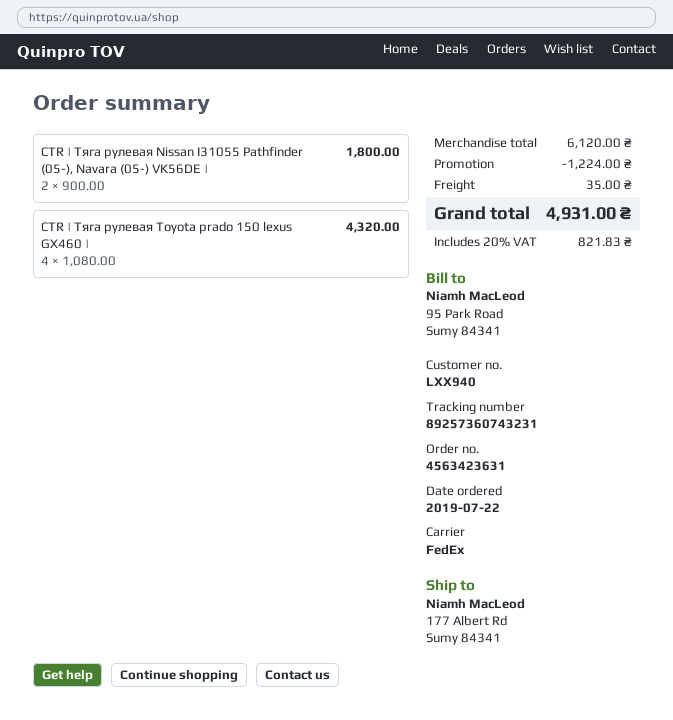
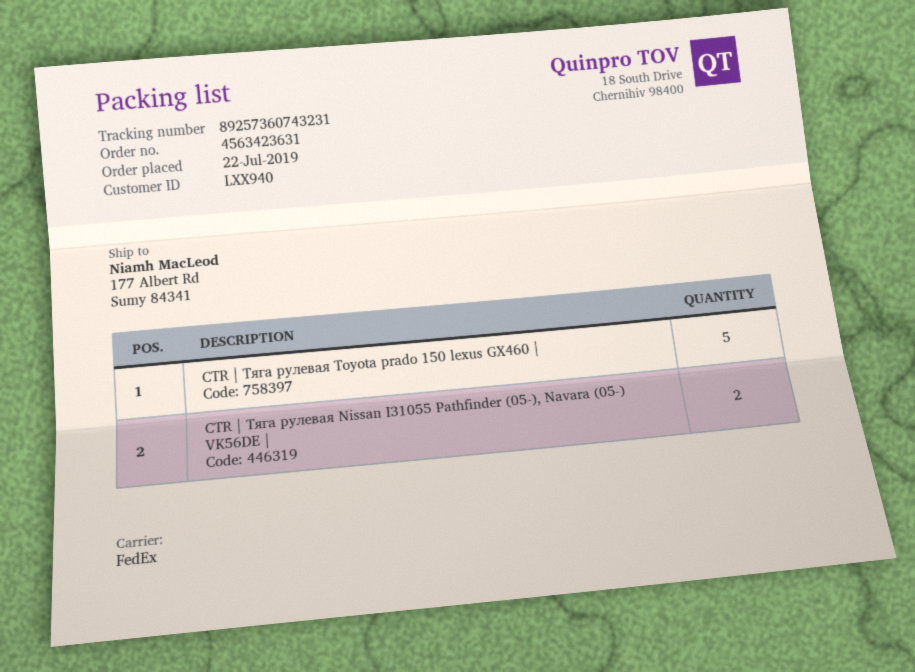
CTR | Тяга рулевая Toyota prado 150 lexus GX460 |: 4 -> 5

